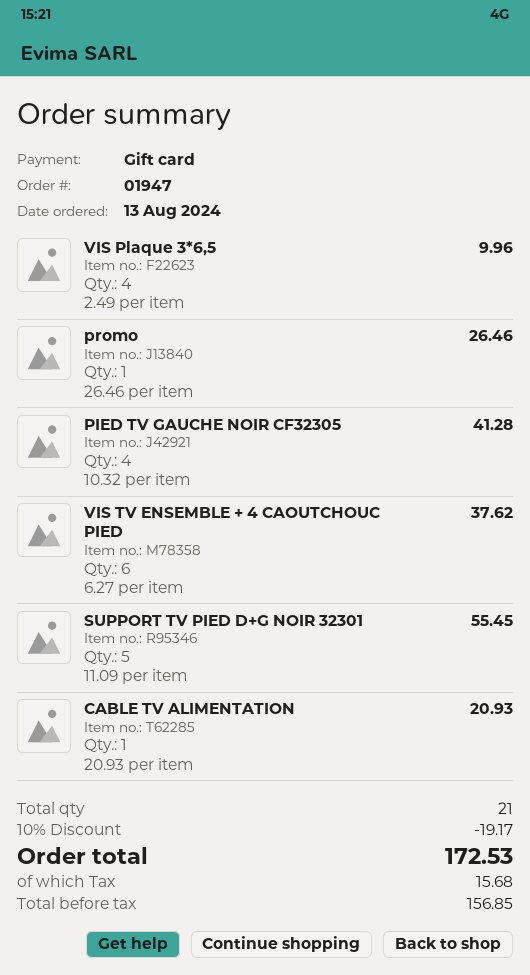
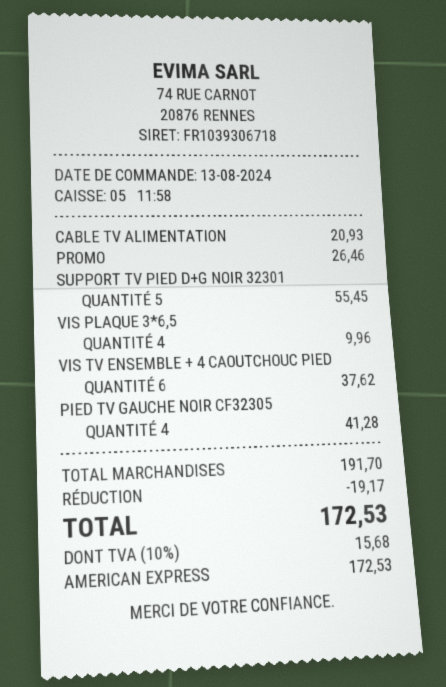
payment method: gift card -> American Express

